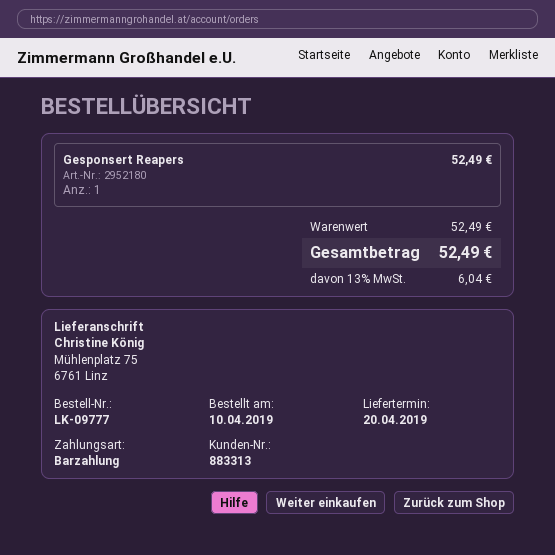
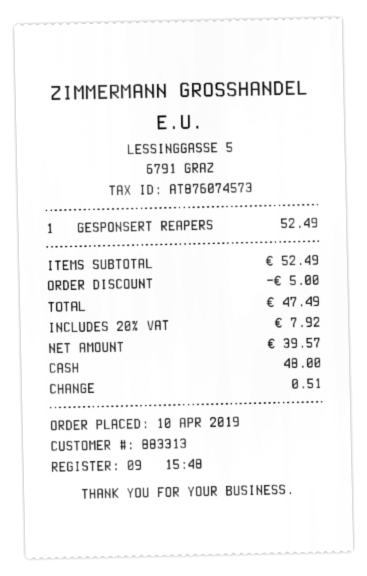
discount: none -> 5.00
tax: 13% = 6.04 -> 20% = 7.92
total: 52.49 -> 47.49

